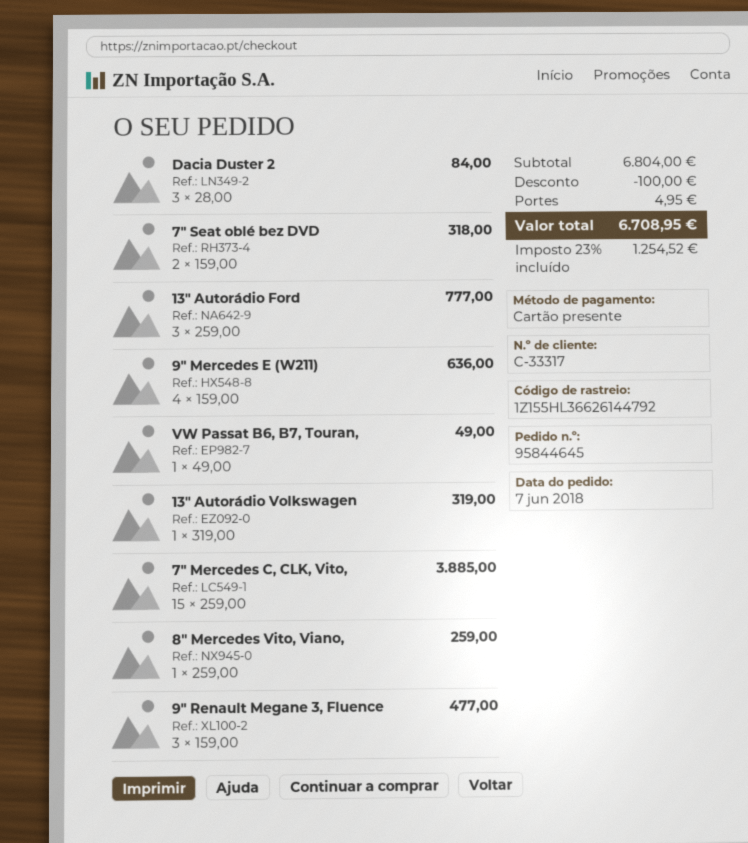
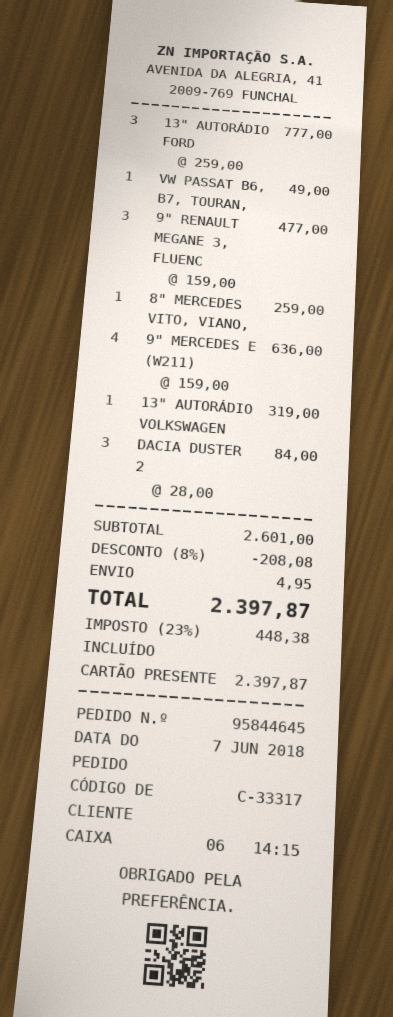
7" Seat oblé bez DVD: 2 x 159.00 = 318.00 -> none
7" Mercedes C, CLK, Vito,: 15 x 259.00 = 3885.00 -> none
subtotal: 6804.00 -> 2601.00
discount: 100.00 -> 208.08
tax: 23% = 1254.52 -> 23% = 448.38
total: 6708.95 -> 2397.87

